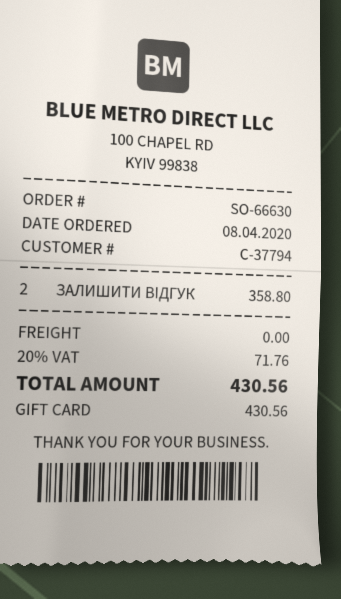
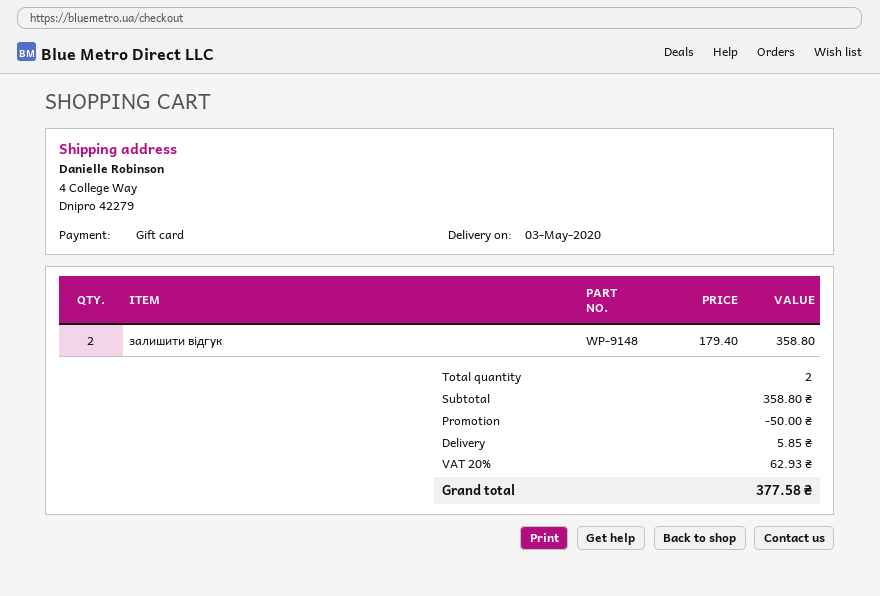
discount: none -> 50.00
shipping: 0.00 -> 5.85
tax: 20% = 71.76 -> 20% = 62.93
total: 430.56 -> 377.58

